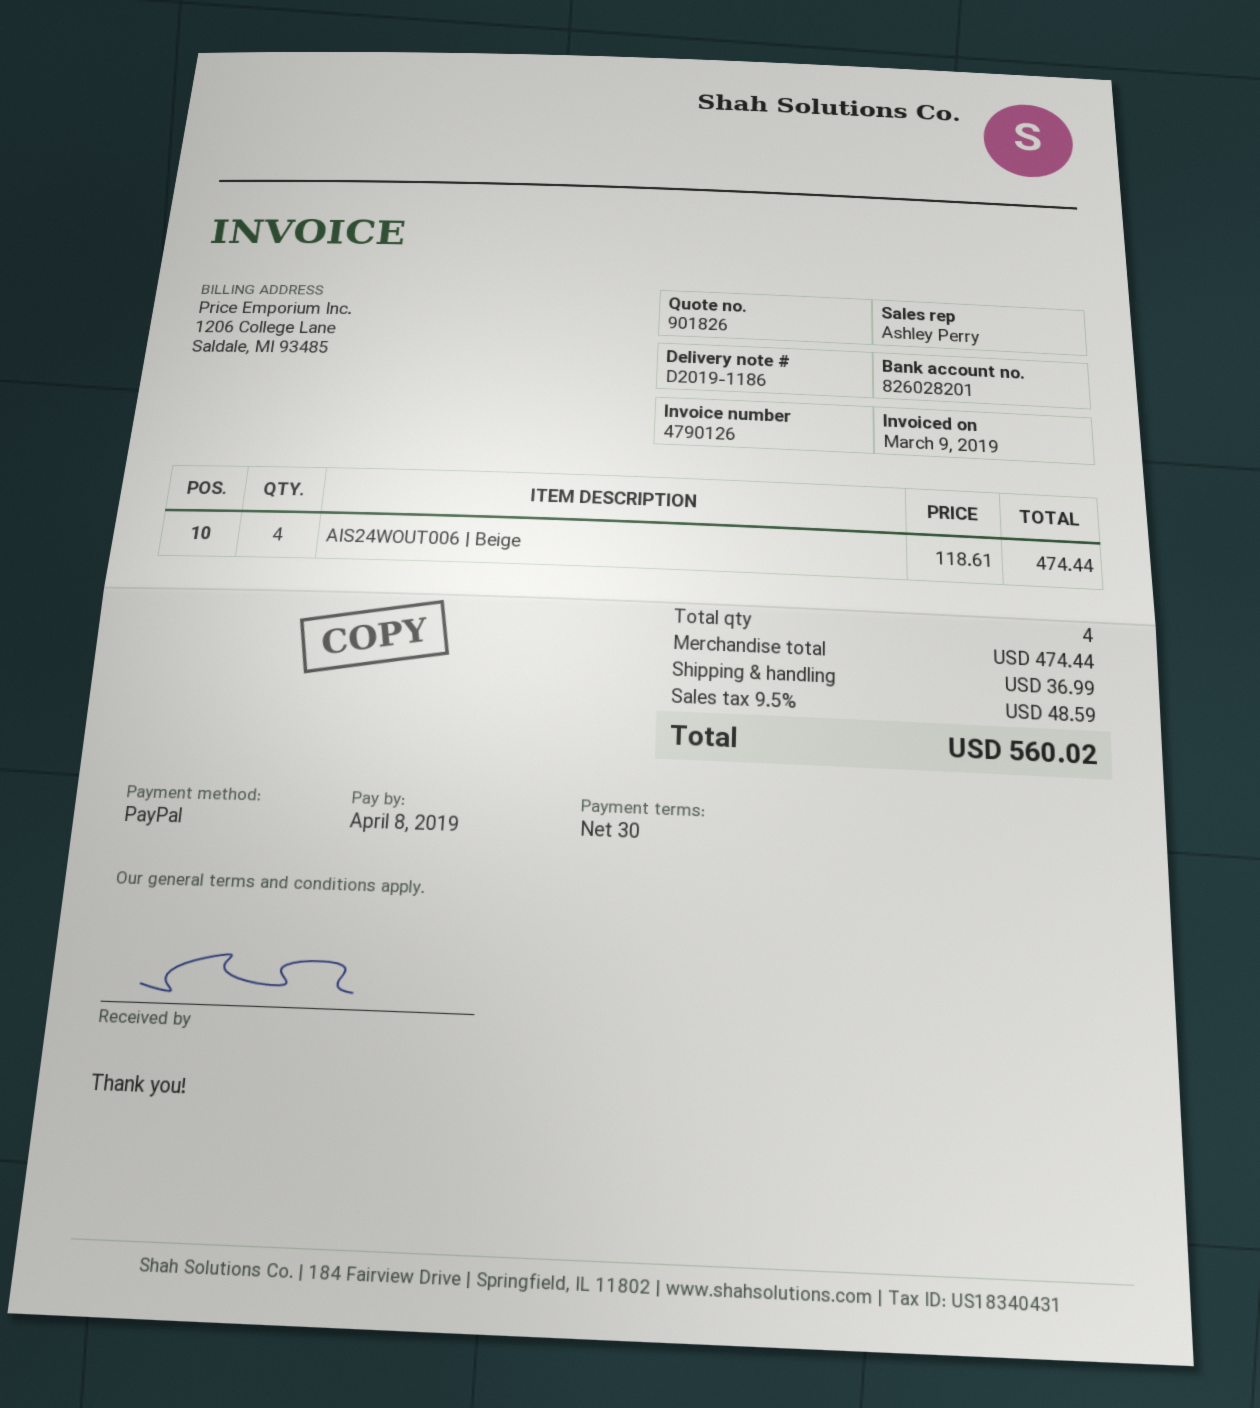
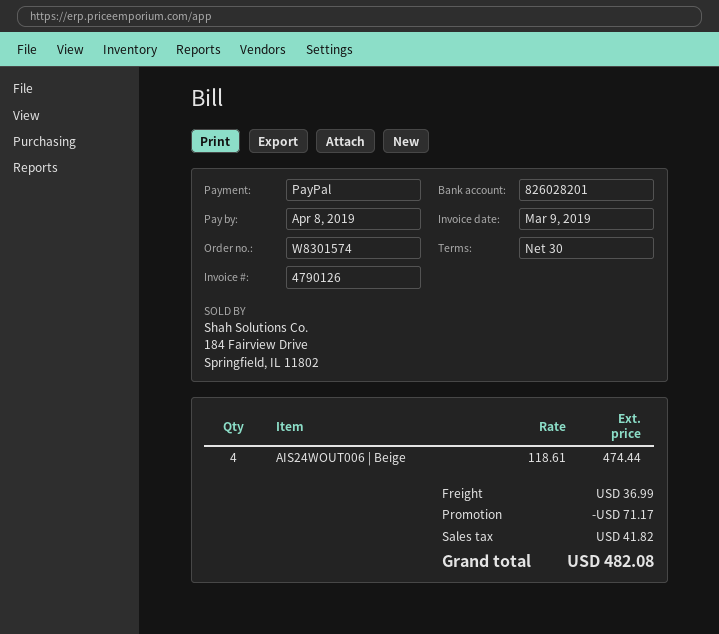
discount: none -> 71.17
tax: 48.59 -> 41.82
total: 560.02 -> 482.08

